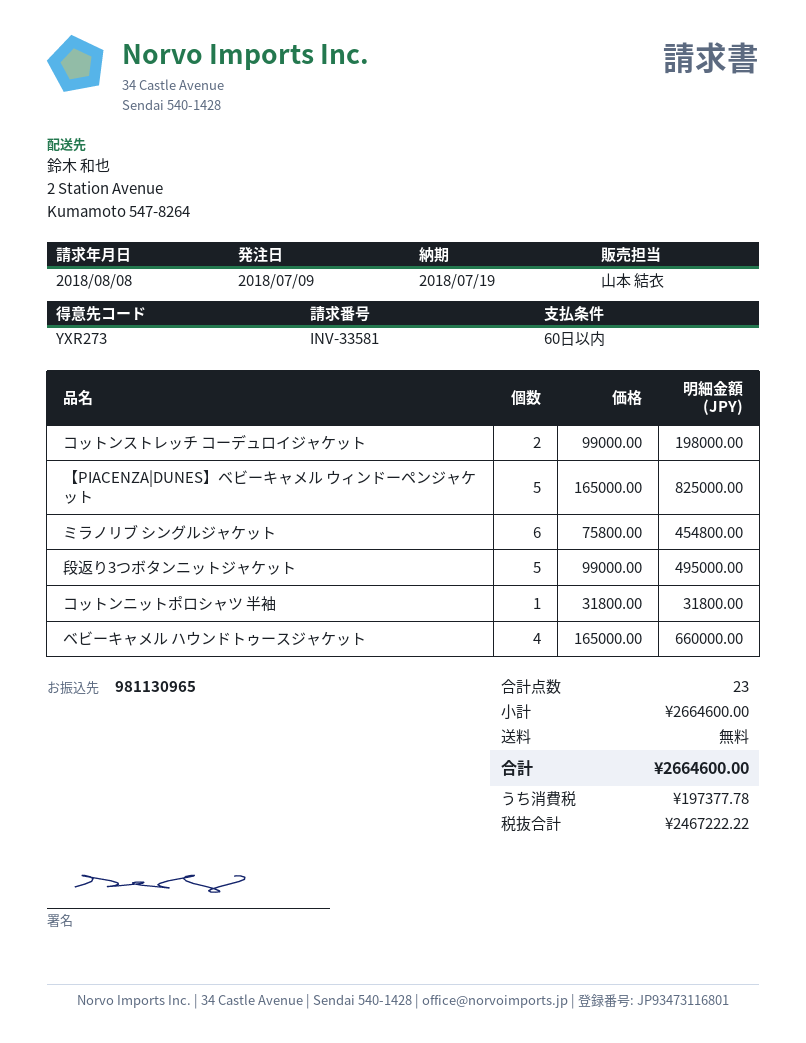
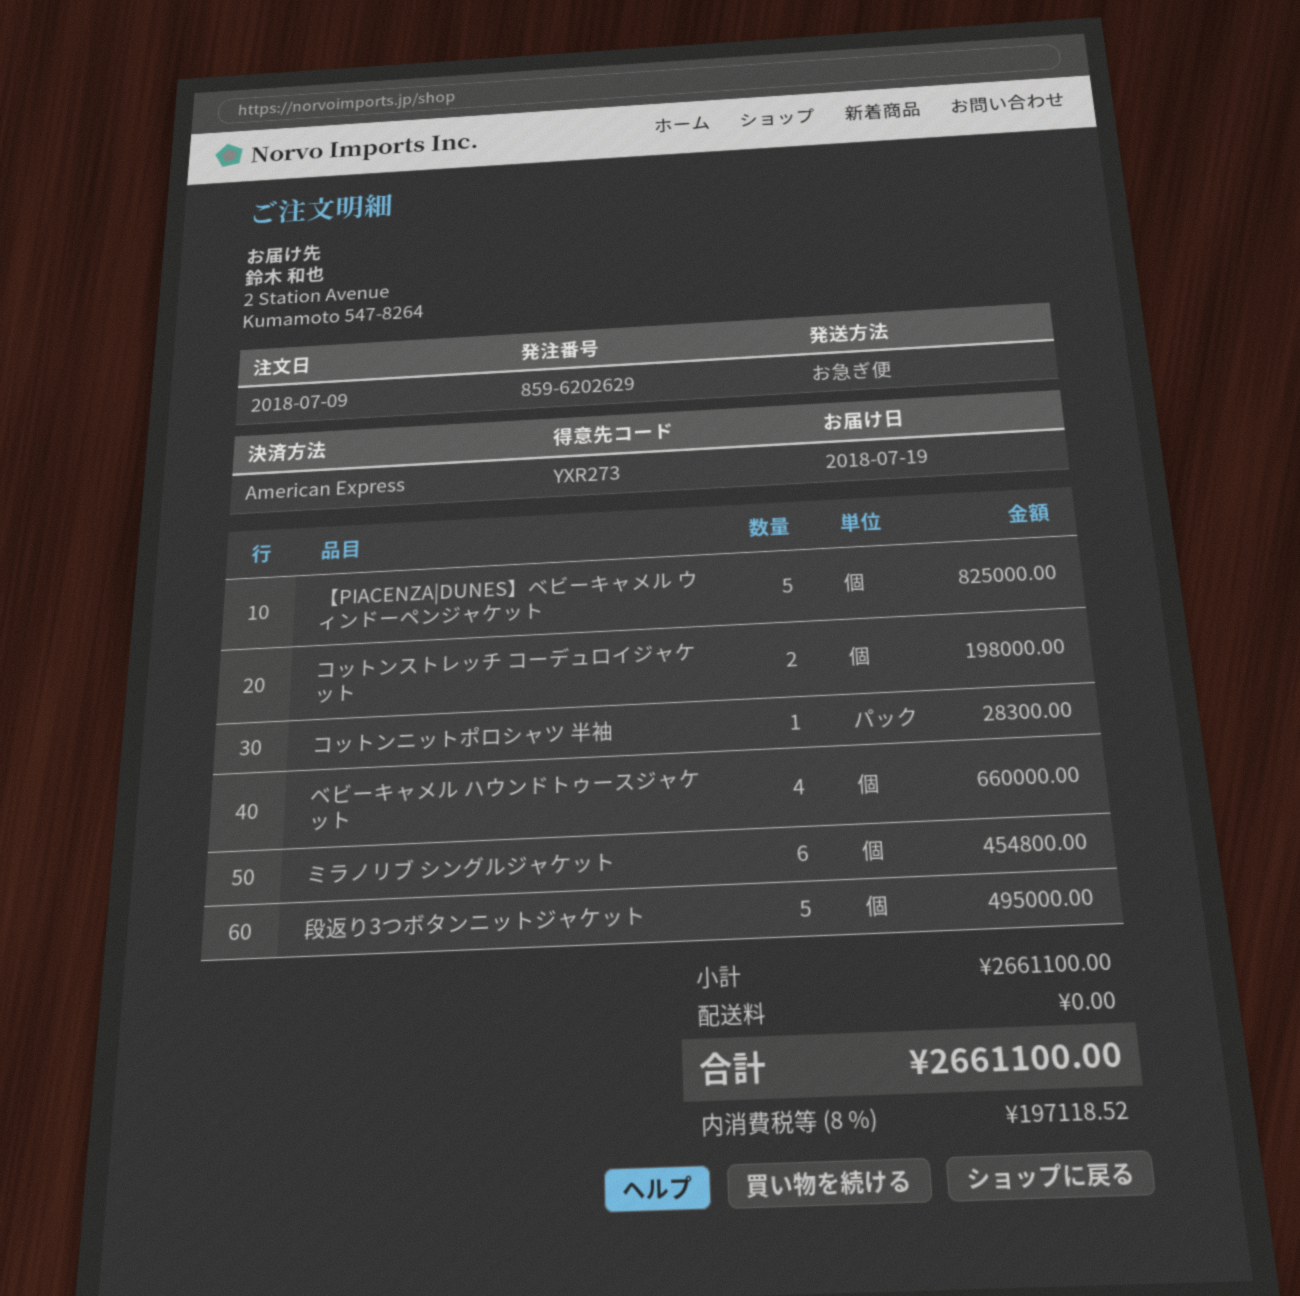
コットンニットポロシャツ 半袖: 1 for 31800.00 -> 1 for 28300.00
subtotal: 2664600.00 -> 2661100.00
tax: 197377.78 -> 197118.52
total: 2664600.00 -> 2661100.00

